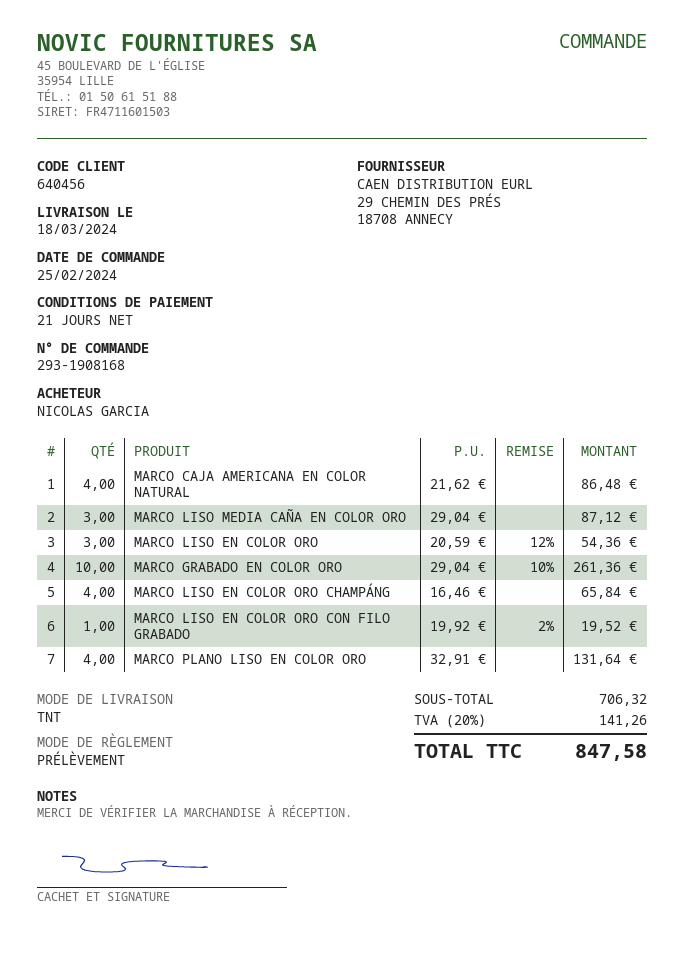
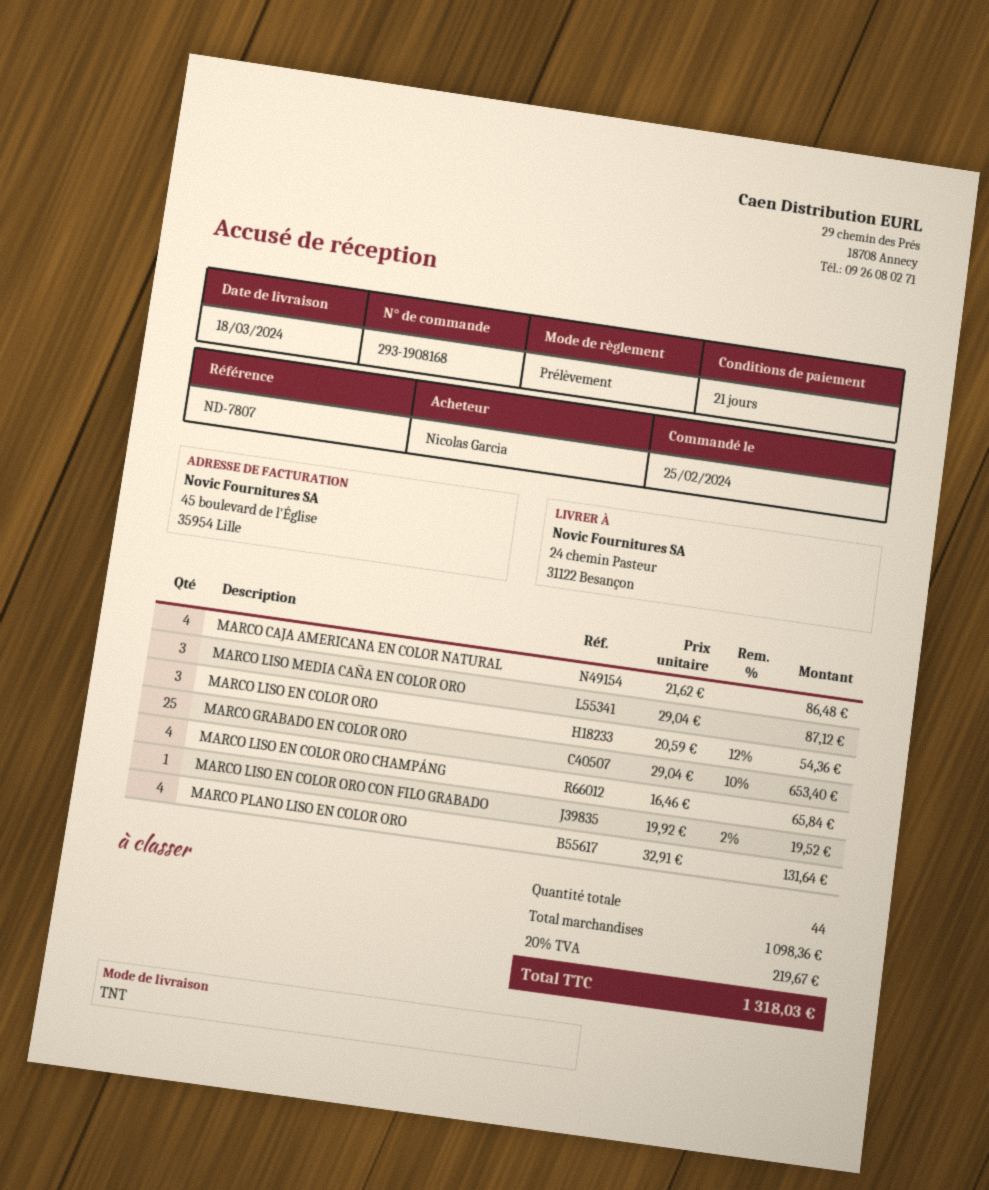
MARCO GRABADO EN COLOR ORO: 10 x 29.04 - 10% = 261.36 -> 25 x 29.04 - 10% = 653.40
subtotal: 706.32 -> 1098.36
tax: 20% = 141.26 -> 20% = 219.67
total: 847.58 -> 1318.03

